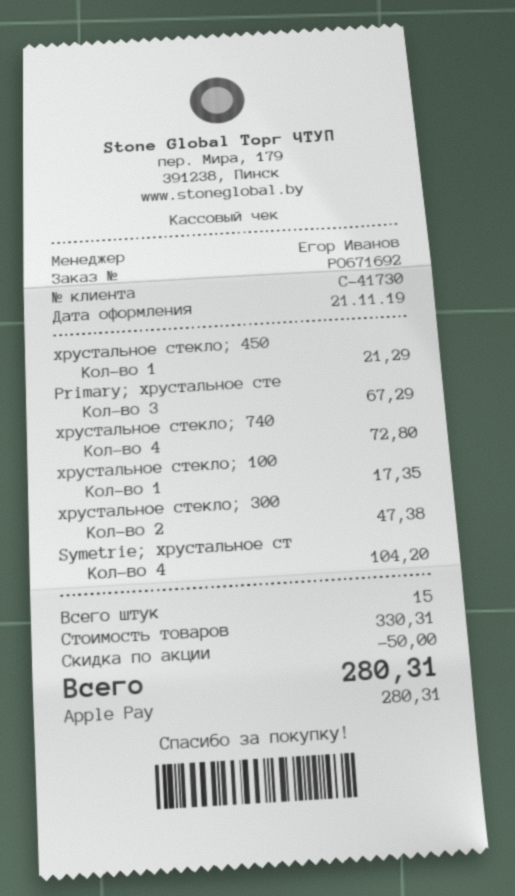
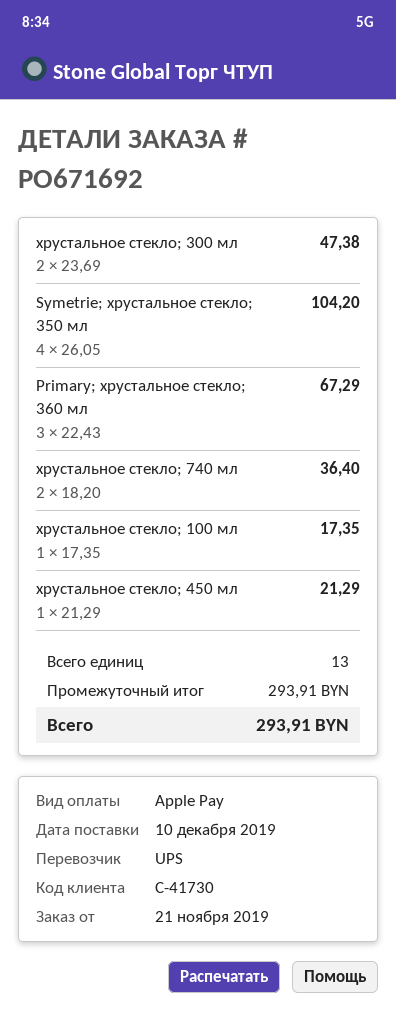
хрустальное стекло; 740: 4 for 72.80 -> 2 for 36.40
total quantity: 15 -> 13
subtotal: 330.31 -> 293.91
discount: 50.00 -> none
total: 280.31 -> 293.91

